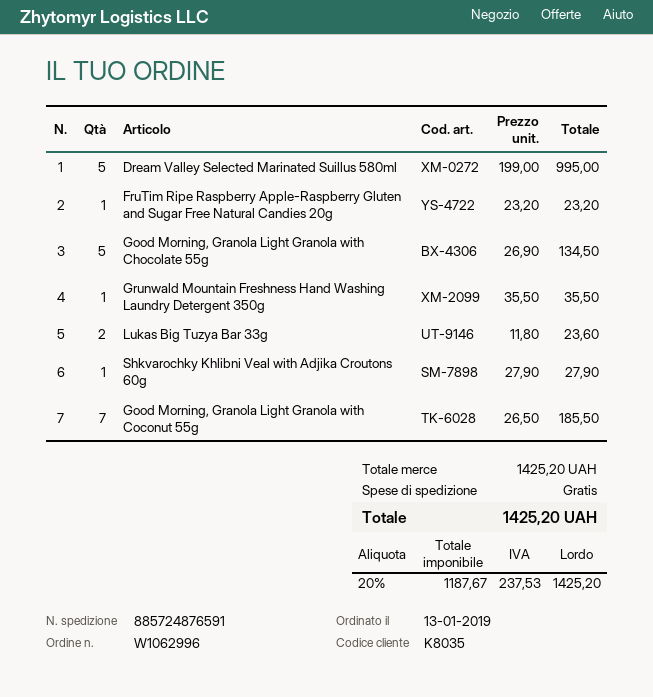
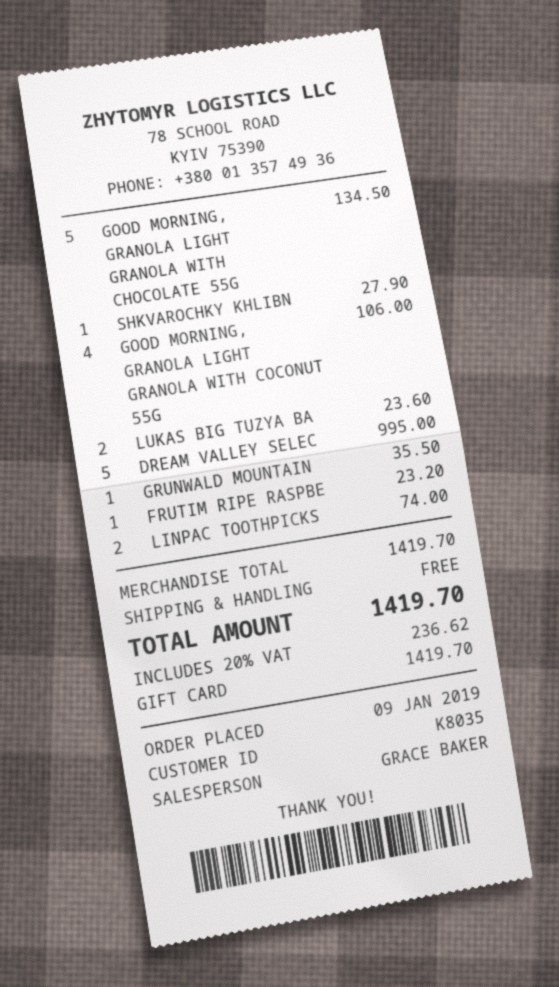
order date: 2019-01-13 -> 2019-01-09
Good Morning, Granola Light Granola with Coconut 55g: 7 for 185.50 -> 4 for 106.00
LINPAC TOOTHPICKS: none -> 2 for 74.00
subtotal: 1425.20 -> 1419.70
tax: 20% = 237.53 -> 20% = 236.62
total: 1425.20 -> 1419.70

